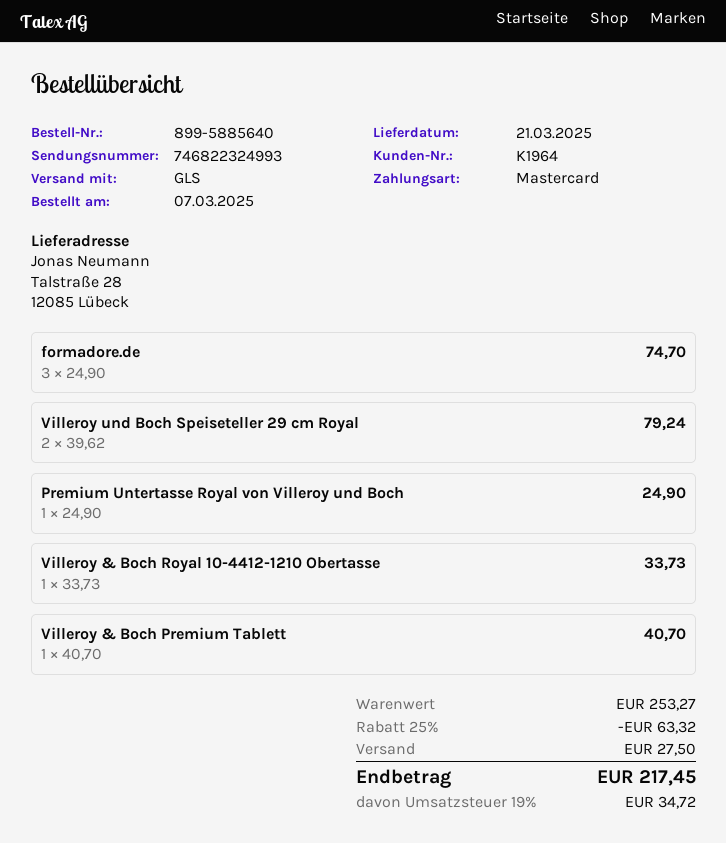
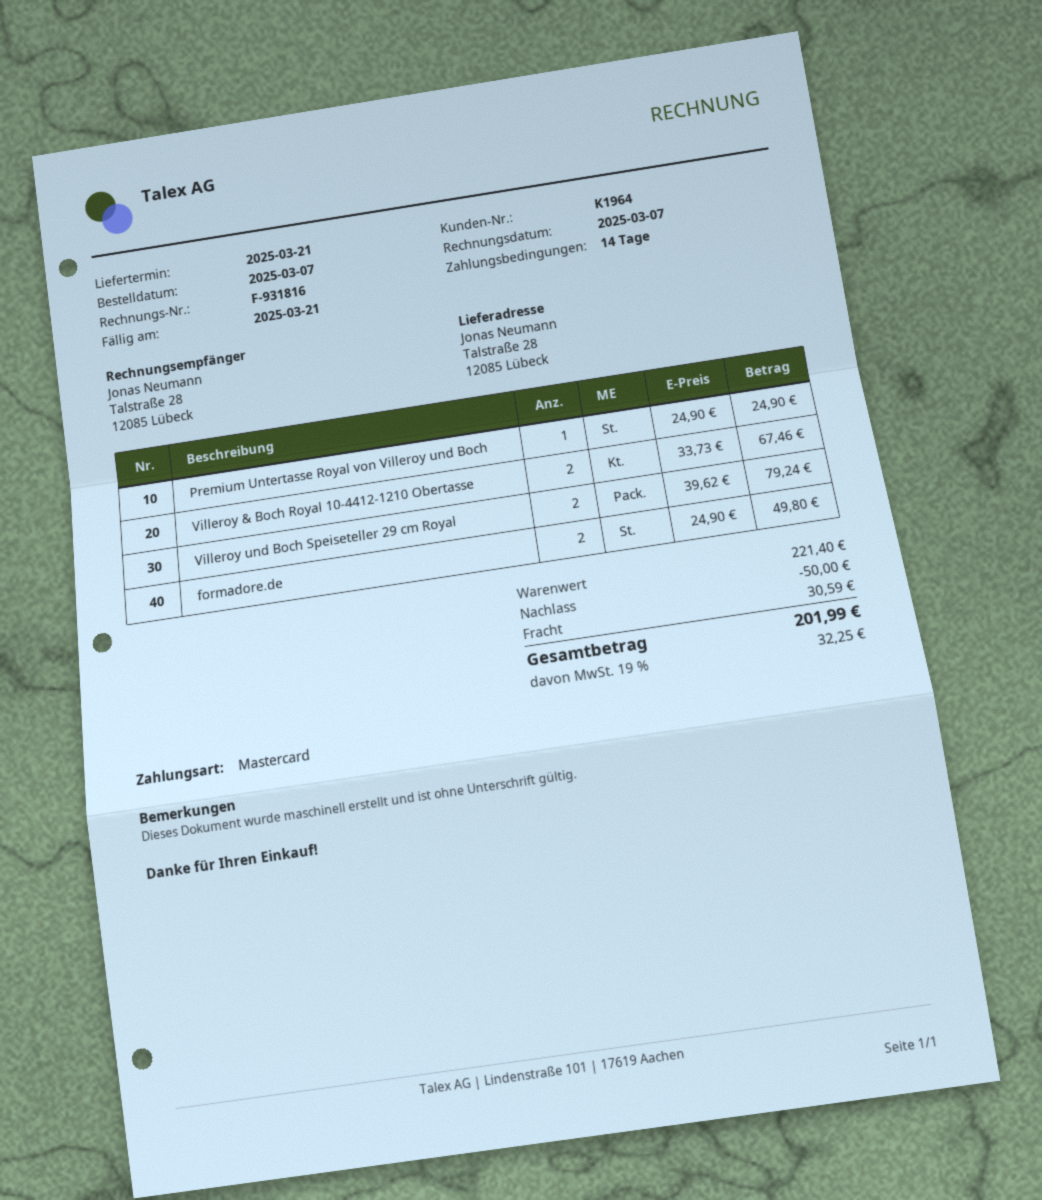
formadore.de: 3 x 24.90 = 74.70 -> 2 x 24.90 = 49.80
Villeroy & Boch Royal 10-4412-1210 Obertasse: 1 x 33.73 = 33.73 -> 2 x 33.73 = 67.46
Villeroy & Boch Premium Tablett: 1 x 40.70 = 40.70 -> none
subtotal: 253.27 -> 221.40
discount: 63.32 -> 50.00
shipping: 27.50 -> 30.59
tax: 19% = 34.72 -> 19% = 32.25
total: 217.45 -> 201.99

